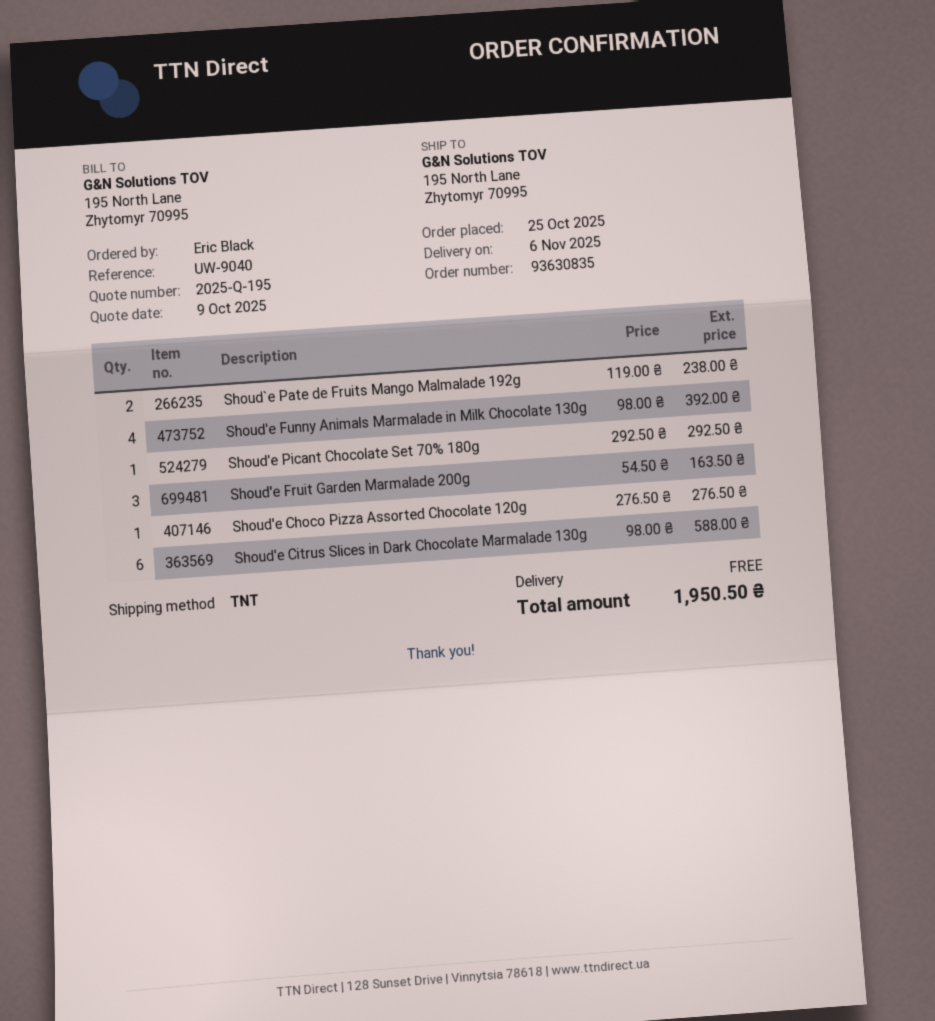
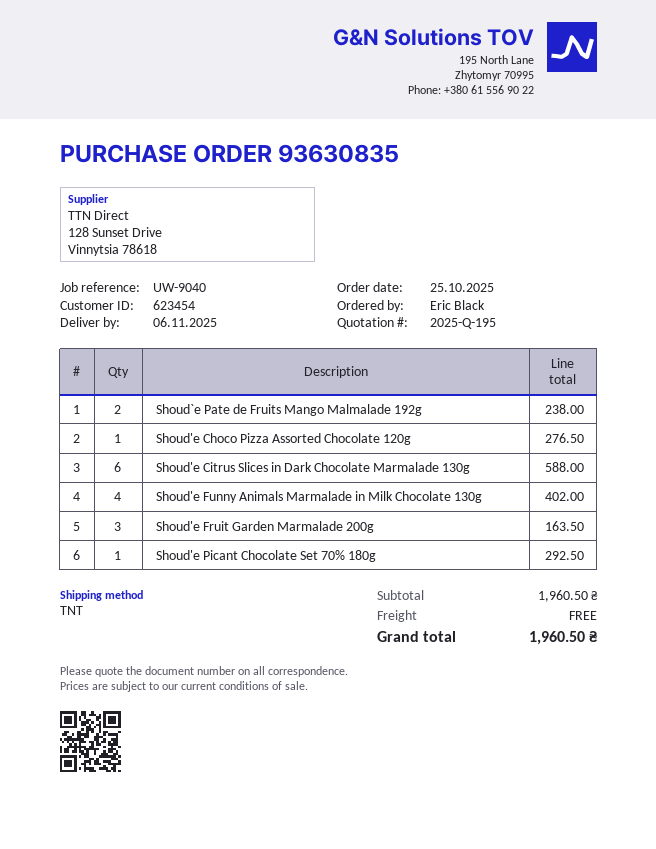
Shoud'e Funny Animals Marmalade in Milk Chocolate 130g: 4 for 392.00 -> 4 for 402.00
total: 1950.50 -> 1960.50

